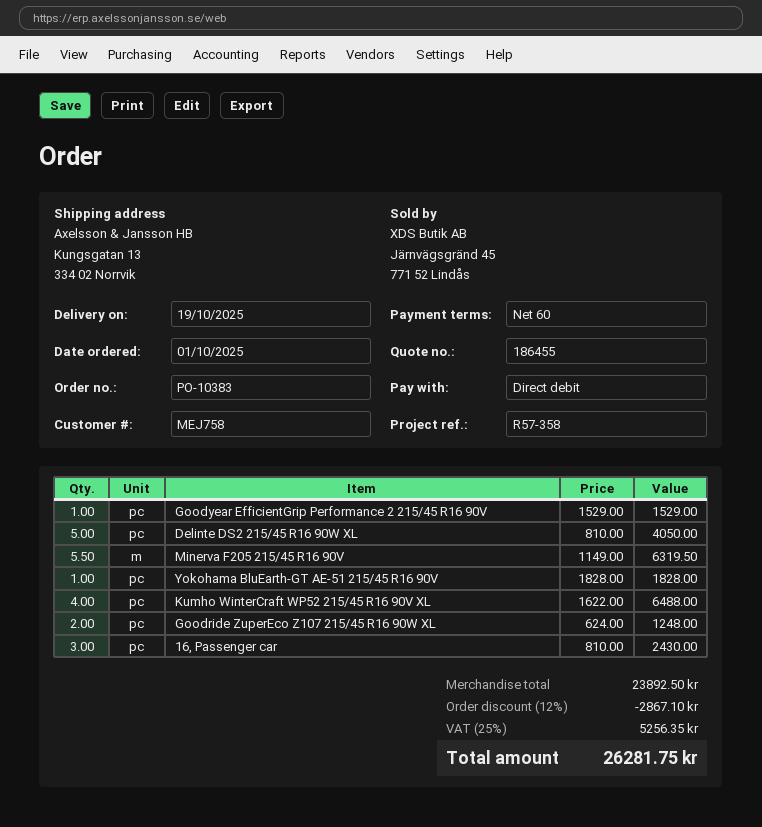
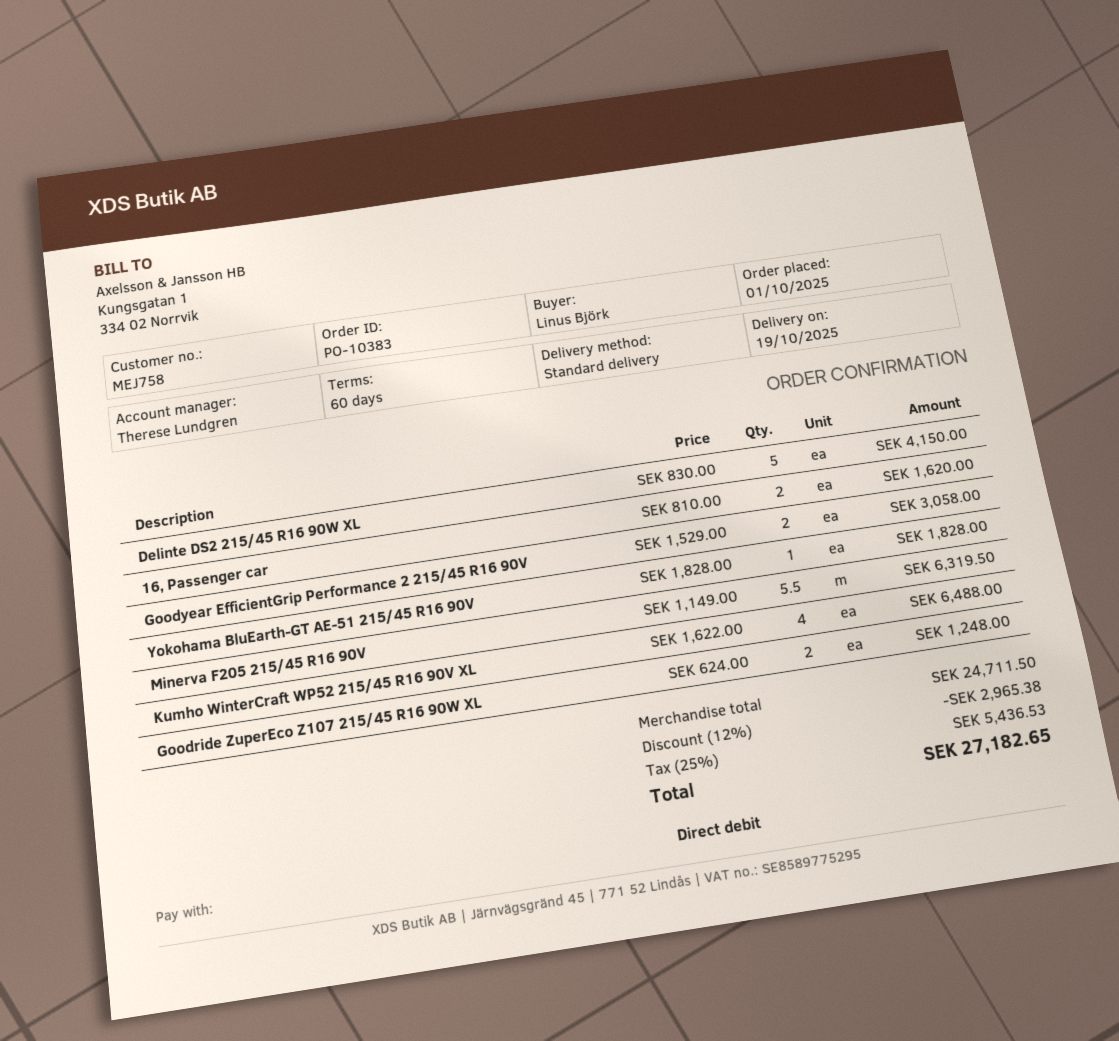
Goodyear EfficientGrip Performance 2 215/45 R16 90V: 1 x 1529.00 = 1529.00 -> 2 x 1529.00 = 3058.00
Delinte DS2 215/45 R16 90W XL: 5 x 810.00 = 4050.00 -> 5 x 830.00 = 4150.00
16, Passenger car: 3 x 810.00 = 2430.00 -> 2 x 810.00 = 1620.00
subtotal: 23892.50 -> 24711.50
discount: 12% = 2867.10 -> 12% = 2965.38
tax: 25% = 5256.35 -> 25% = 5436.53
total: 26281.75 -> 27182.65

